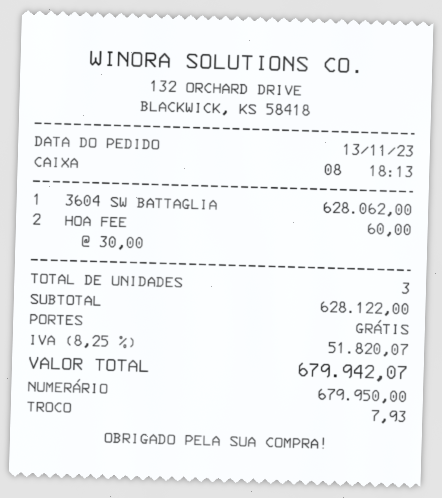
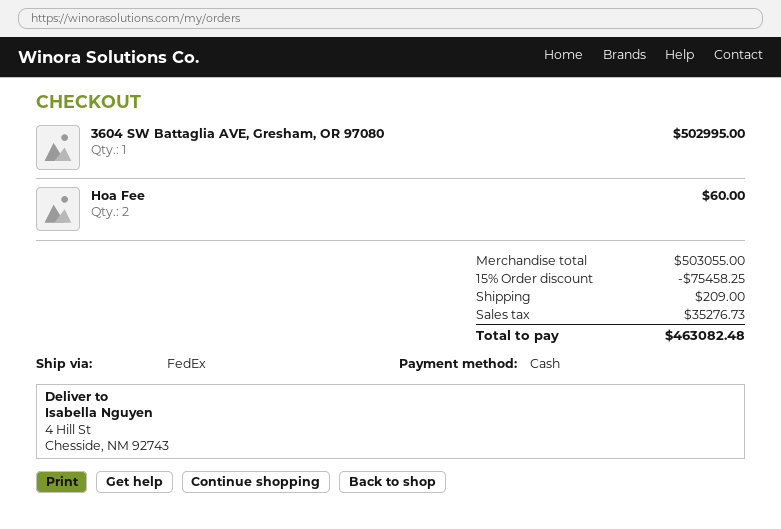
3604 SW BATTAGLIA: 1 for 628062.00 -> 1 for 502995.00
subtotal: 628122.00 -> 503055.00
discount: none -> 15% = 75458.25
shipping: 0.00 -> 209.00
tax: 51820.07 -> 35276.73
total: 679942.07 -> 463082.48

